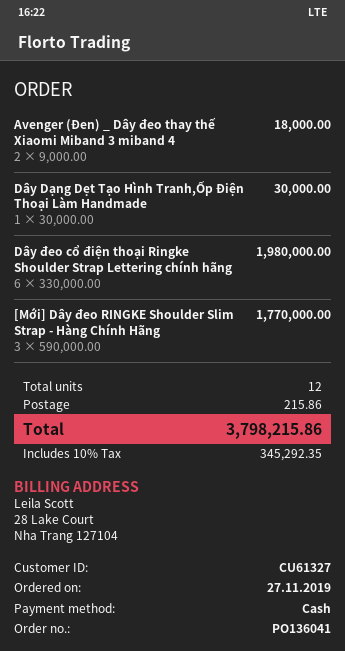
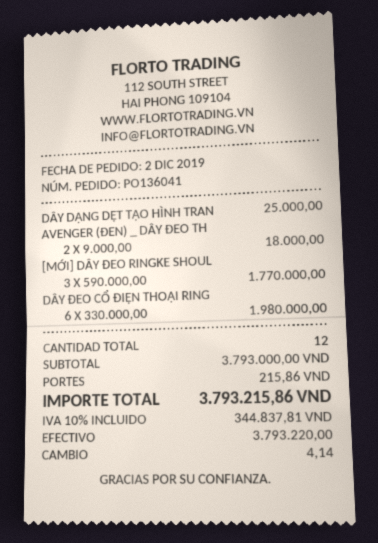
order date: 2019-11-27 -> 2019-12-02
Dây Dạng Dẹt Tạo Hình Tranh,Ốp Điện Thoại Làm Handmade: 1 x 30000.00 = 30000.00 -> 1 x 25000.00 = 25000.00
tax: 10% = 345292.35 -> 10% = 344837.81
total: 3798215.86 -> 3793215.86

